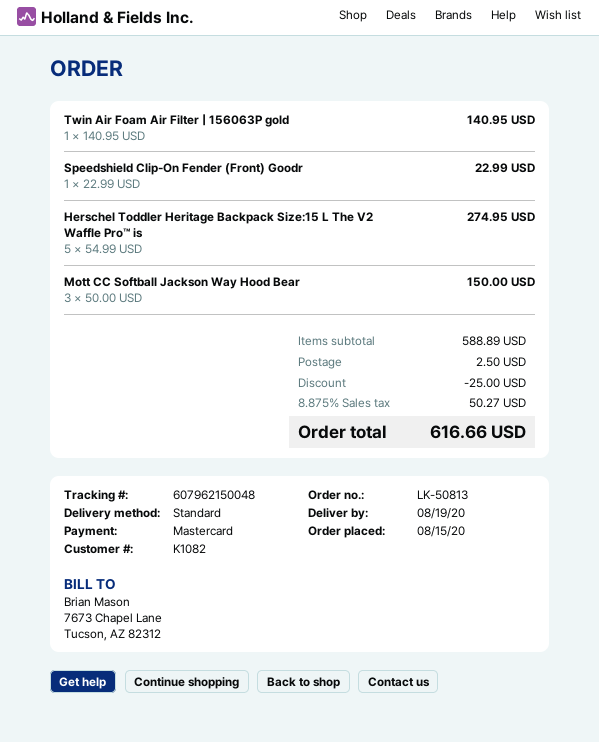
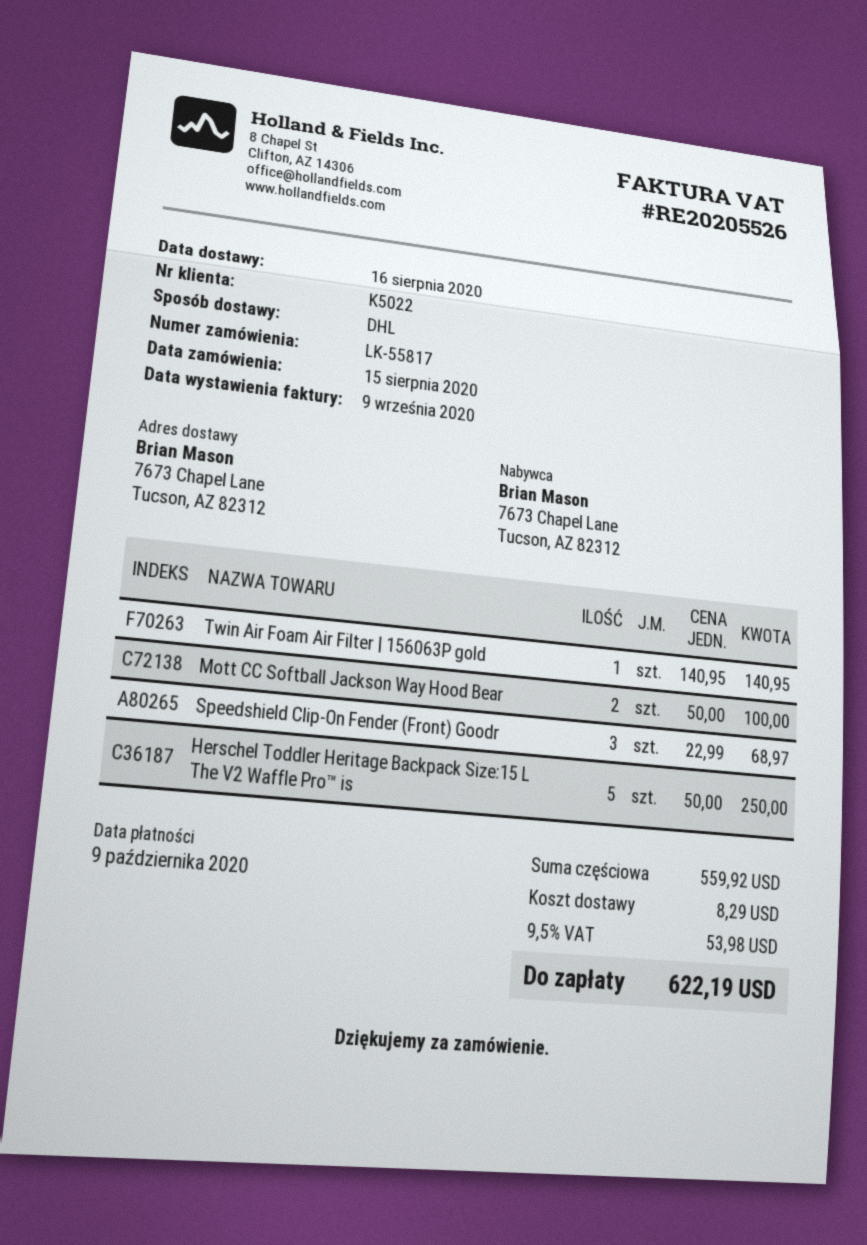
order number: LK-50813 -> LK-55817
delivery date: 2020-08-19 -> 2020-08-16
customer number: K1082 -> K5022
shipping method: standard -> DHL
Speedshield Clip-On Fender (Front) Goodr: 1 x 22.99 = 22.99 -> 3 x 22.99 = 68.97
Herschel Toddler Heritage Backpack Size:15 L The V2 Waffle Pro™ is: 5 x 54.99 = 274.95 -> 5 x 50.00 = 250.00
Mott CC Softball Jackson Way Hood Bear: 3 x 50.00 = 150.00 -> 2 x 50.00 = 100.00
subtotal: 588.89 -> 559.92
discount: 25.00 -> none
shipping: 2.50 -> 8.29
tax: 8.875% = 50.27 -> 9.5% = 53.98
total: 616.66 -> 622.19

